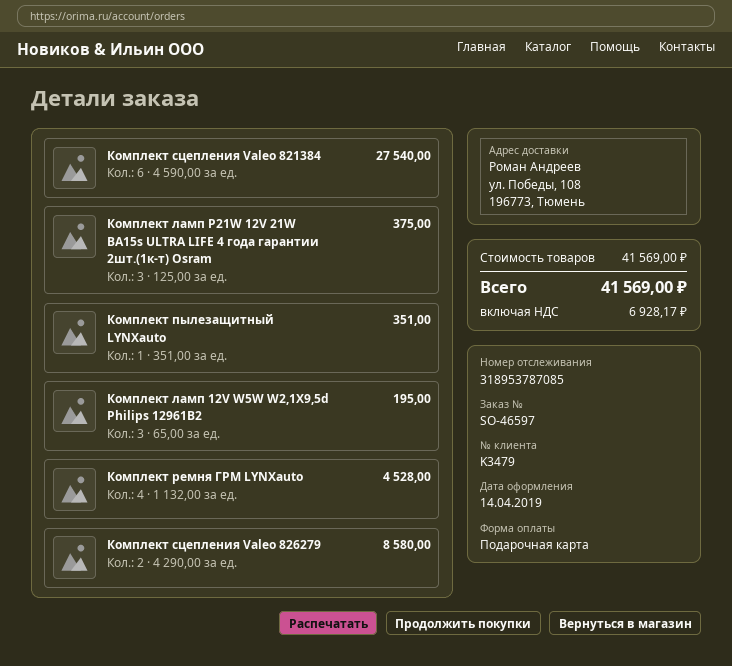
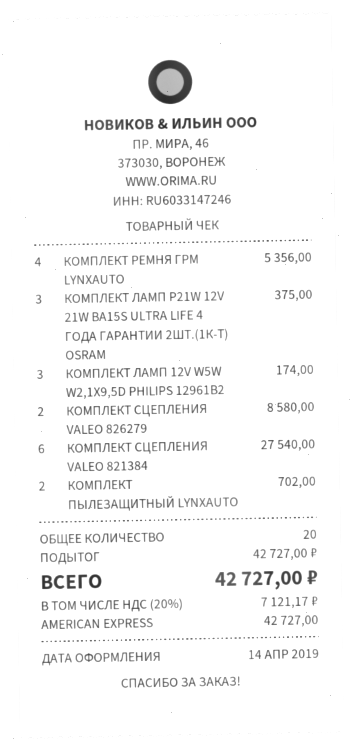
payment method: gift card -> American Express
Комплект пылезащитный LYNXauto: 1 for 351.00 -> 2 for 702.00
Комплект ламп 12V W5W W2,1X9,5d Philips 12961B2: 3 for 195.00 -> 3 for 174.00
Комплект ремня ГРМ LYNXauto: 4 for 4528.00 -> 4 for 5356.00
subtotal: 41569.00 -> 42727.00
tax: 6928.17 -> 7121.17
total: 41569.00 -> 42727.00

